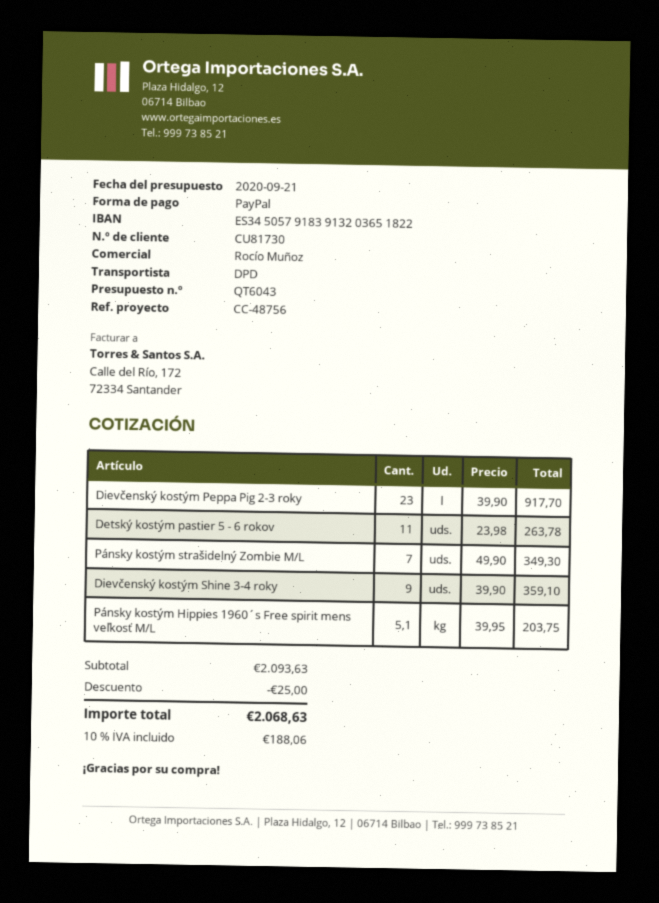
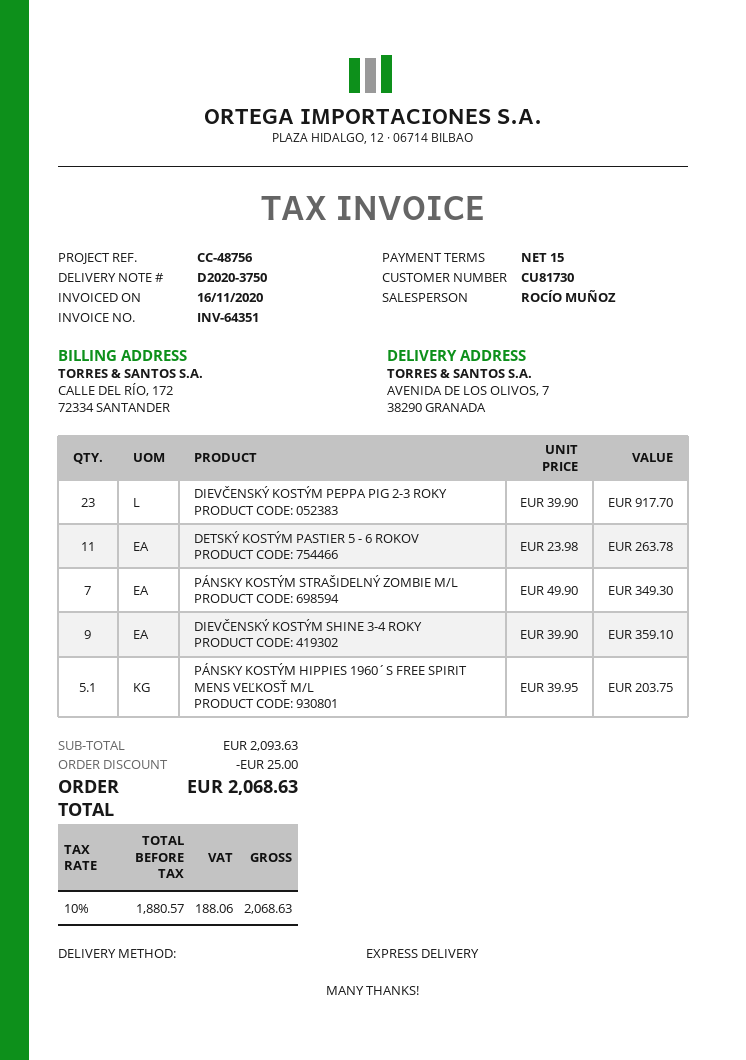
shipping method: DPD -> express

